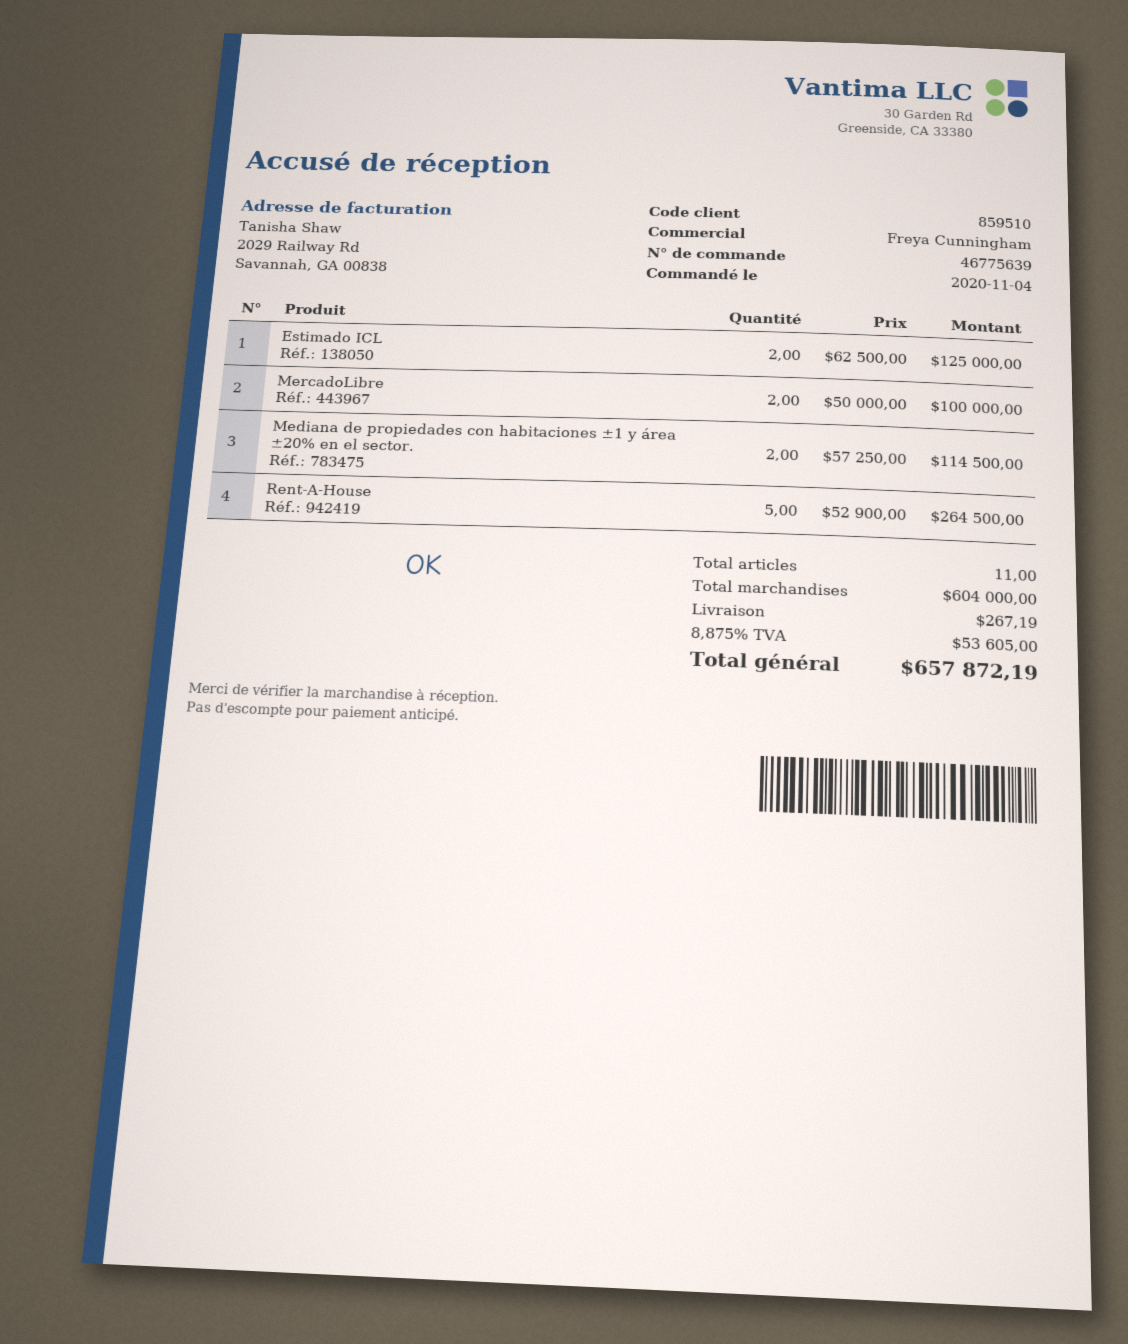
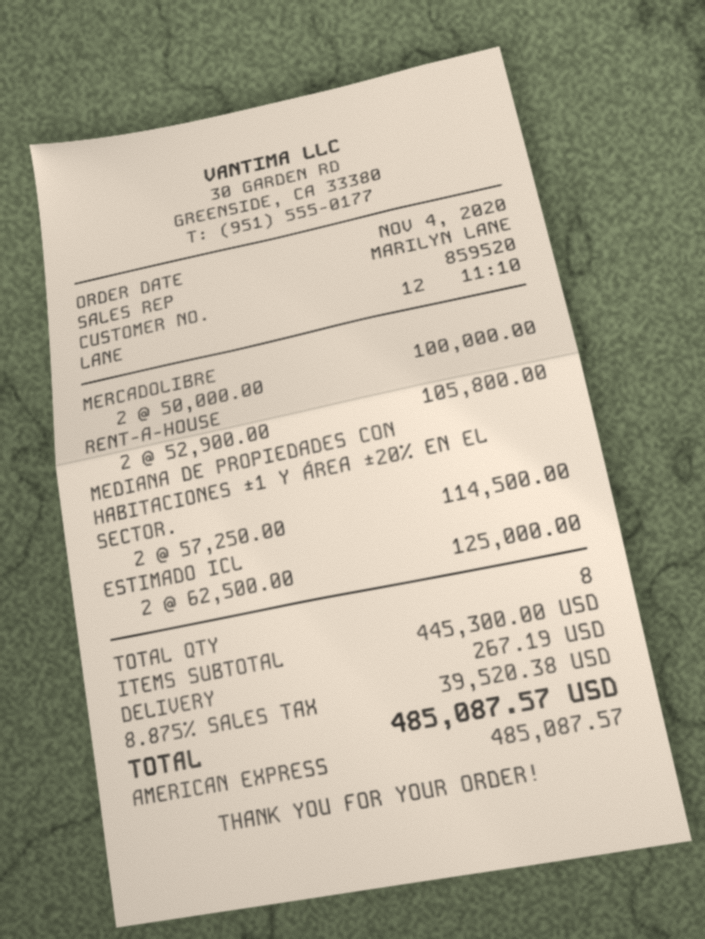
customer number: 859510 -> 859520
sales rep: Freya Cunningham -> MARILYN LANE
Rent-A-House: 5 x 52900.00 = 264500.00 -> 2 x 52900.00 = 105800.00
total quantity: 11 -> 8
subtotal: 604000.00 -> 445300.00
tax: 8.875% = 53605.00 -> 8.875% = 39520.38
total: 657872.19 -> 485087.57

